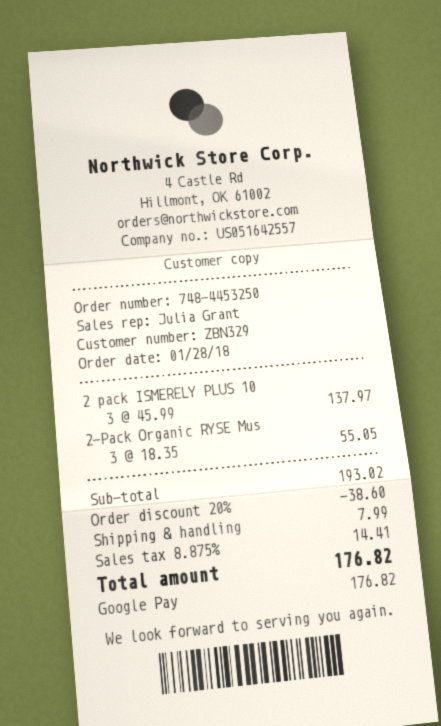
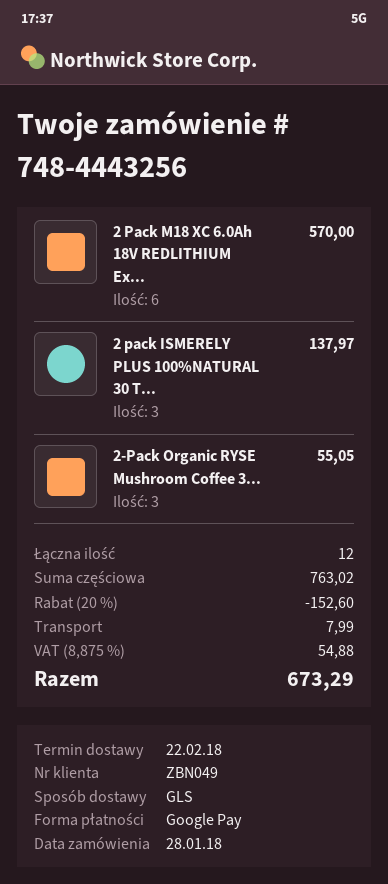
order number: 748-4453250 -> 748-4443256
customer number: ZBN329 -> ZBN049
2 Pack M18 XC 6.0Ah 18V REDLITHIUM Ex...: none -> 6 for 570.00
subtotal: 193.02 -> 763.02
discount: 20% = 38.60 -> 20% = 152.60
tax: 8.875% = 14.41 -> 8.875% = 54.88
total: 176.82 -> 673.29

